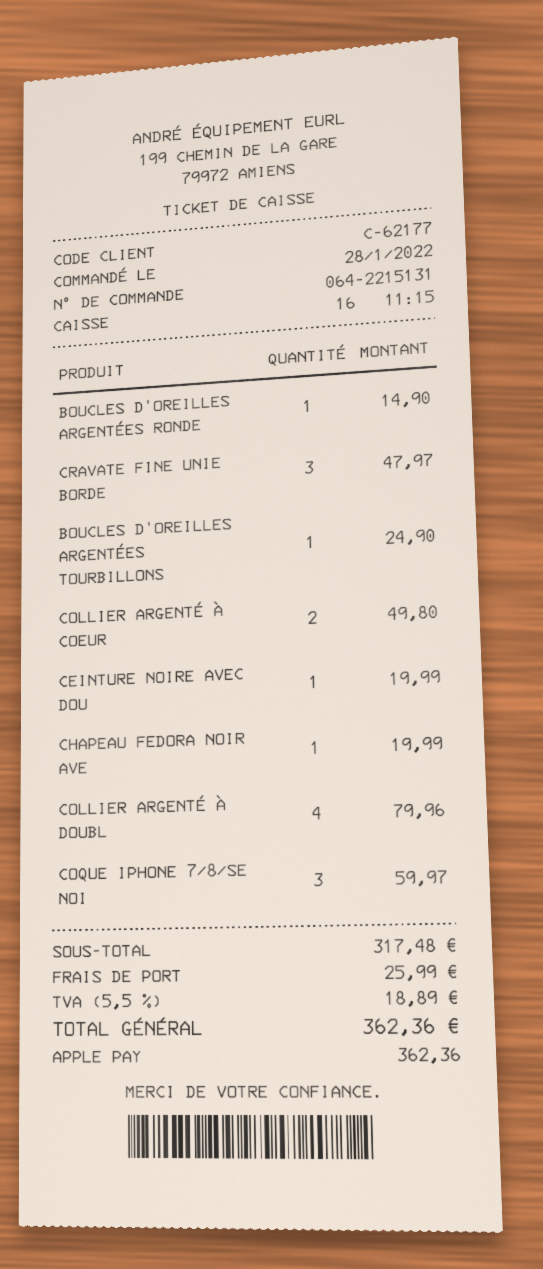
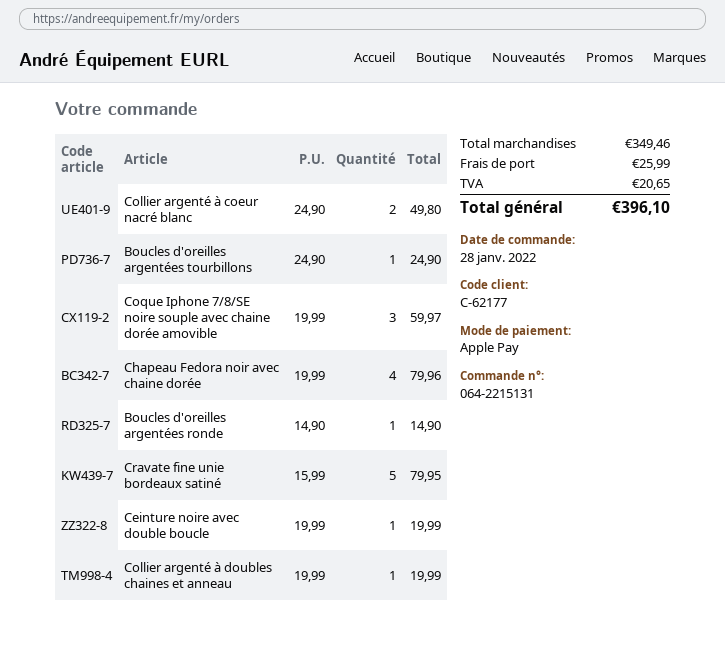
CRAVATE FINE UNIE BORDE: 3 for 47.97 -> 5 for 79.95
CHAPEAU FEDORA NOIR AVE: 1 for 19.99 -> 4 for 79.96
COLLIER ARGENTÉ À DOUBL: 4 for 79.96 -> 1 for 19.99
subtotal: 317.48 -> 349.46
tax: 18.89 -> 20.65
total: 362.36 -> 396.10

